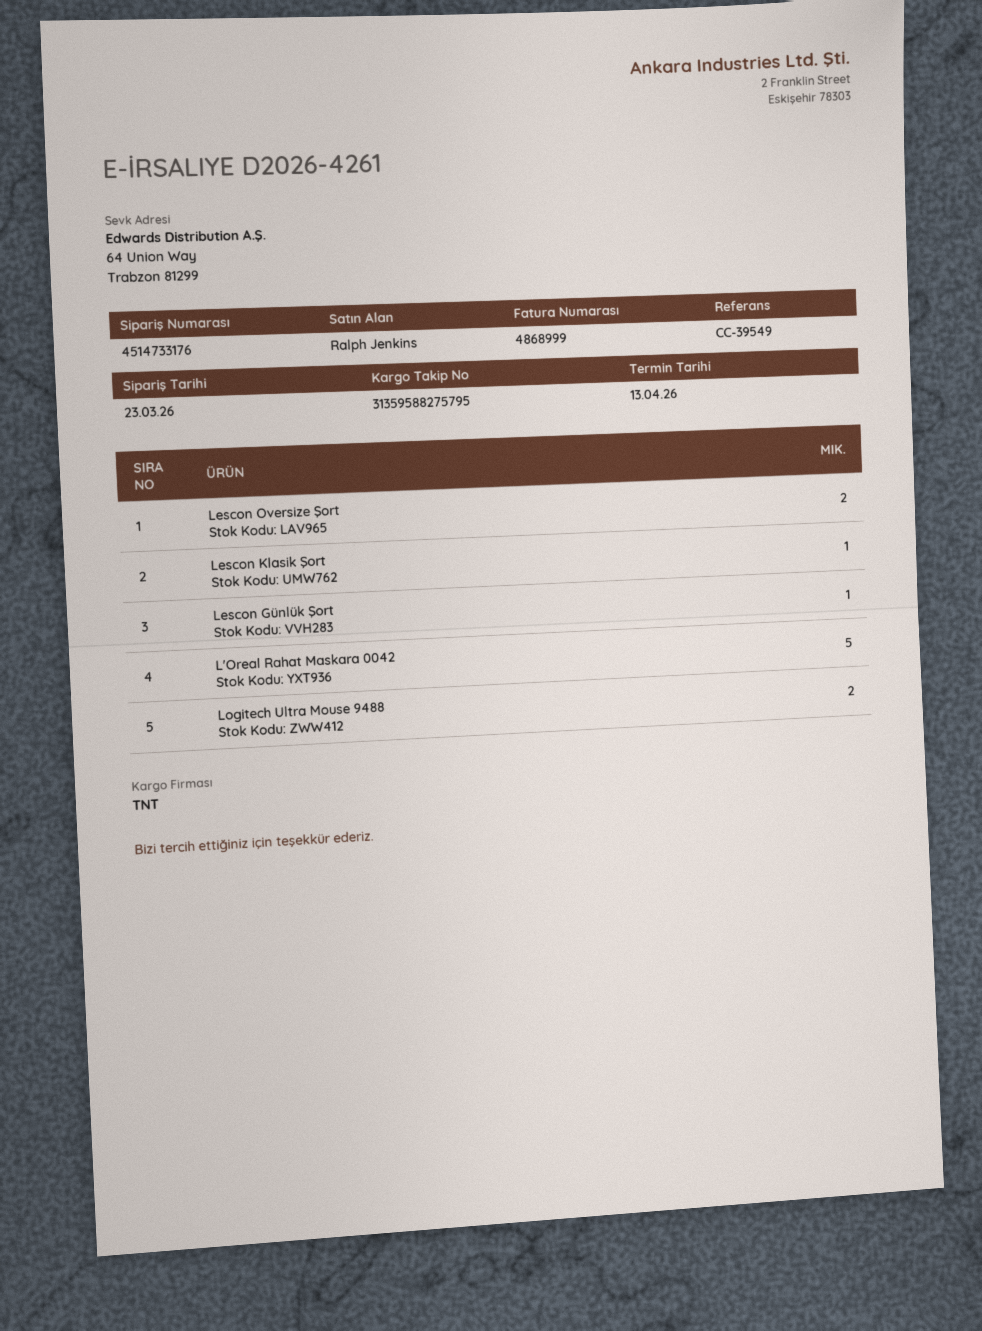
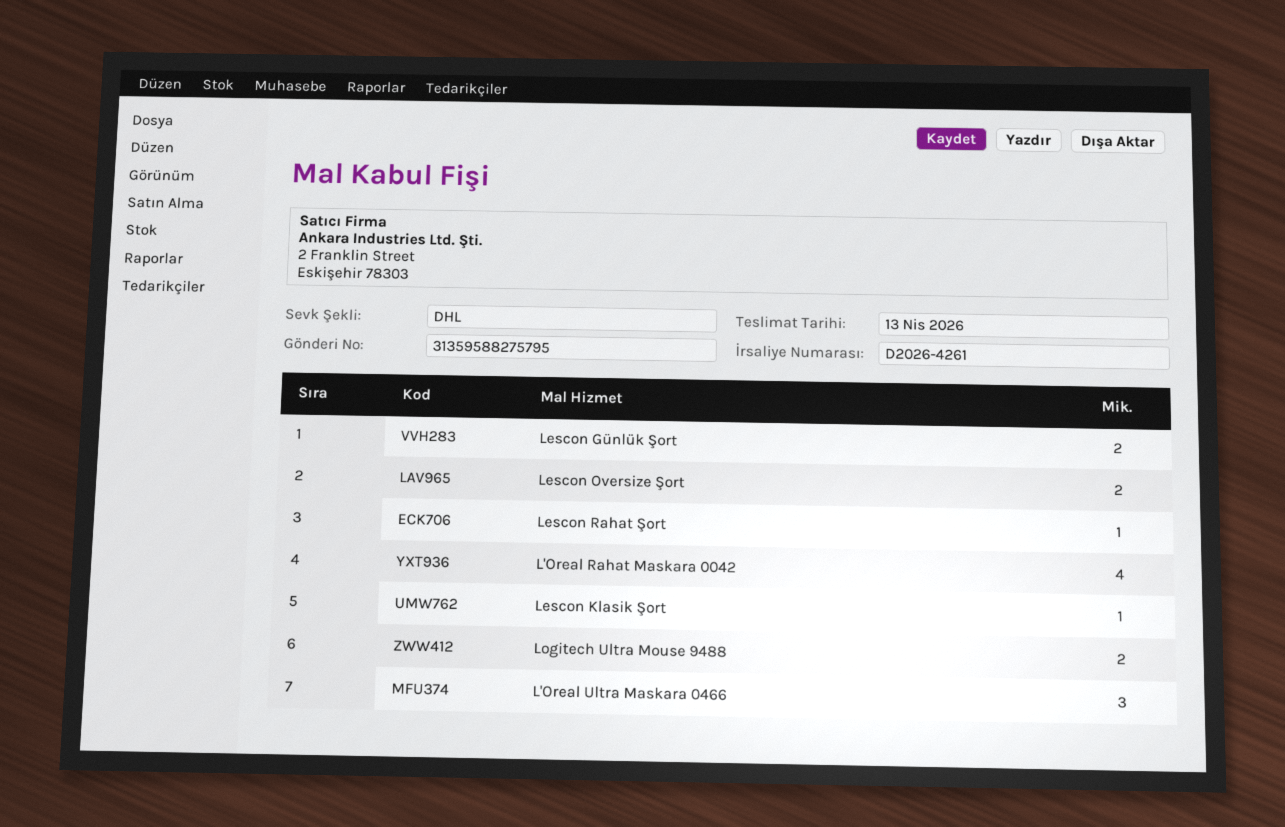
shipping method: TNT -> DHL
Lescon Günlük Şort: 1 -> 2
L'Oreal Rahat Maskara 0042: 5 -> 4
Lescon Rahat Şort: none -> 1
L'Oreal Ultra Maskara 0466: none -> 3

